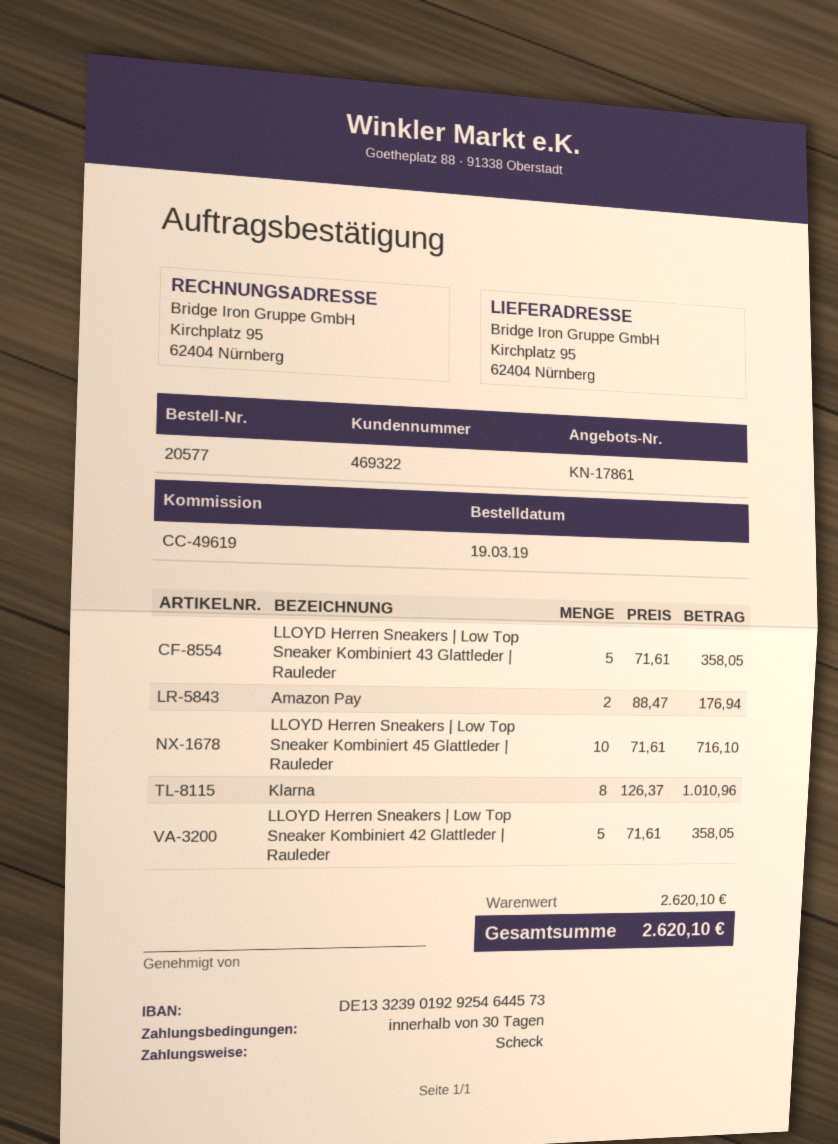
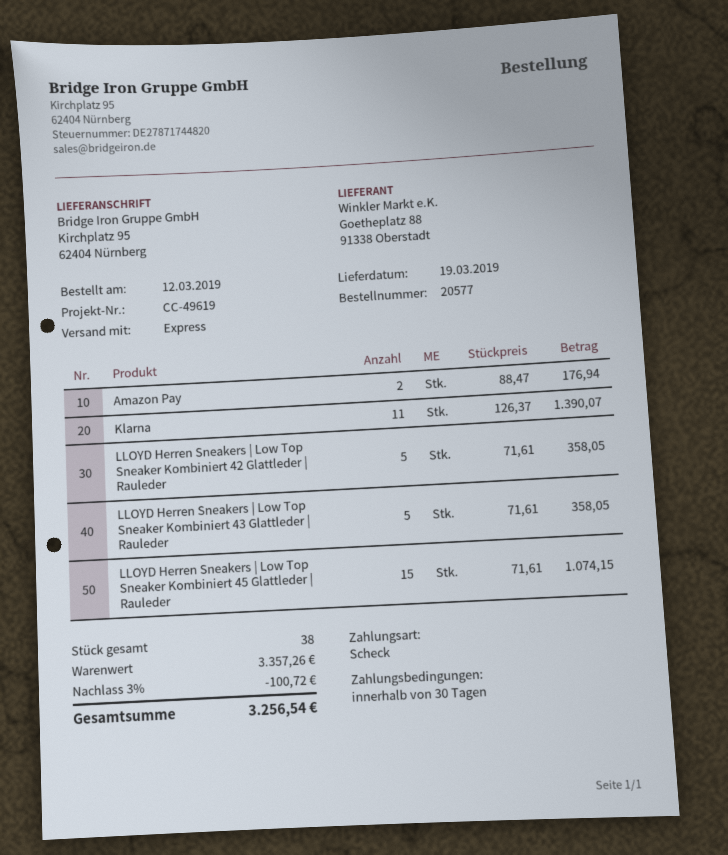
order date: 2019-03-19 -> 2019-03-12
LLOYD Herren Sneakers | Low Top Sneaker Kombiniert 45 Glattleder | Rauleder: 10 x 71.61 = 716.10 -> 15 x 71.61 = 1074.15
Klarna: 8 x 126.37 = 1010.96 -> 11 x 126.37 = 1390.07
subtotal: 2620.10 -> 3357.26
discount: none -> 3% = 100.72
total: 2620.10 -> 3256.54

